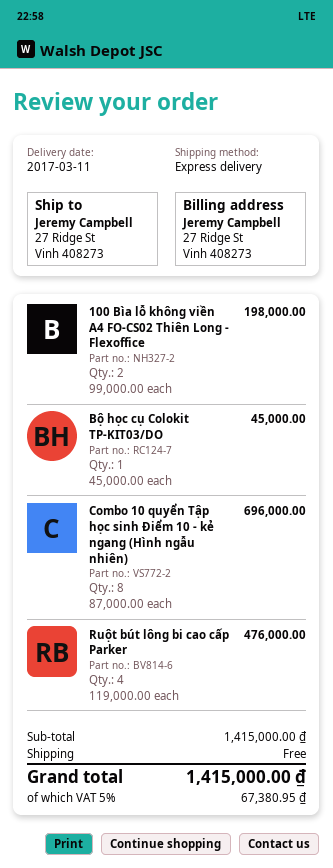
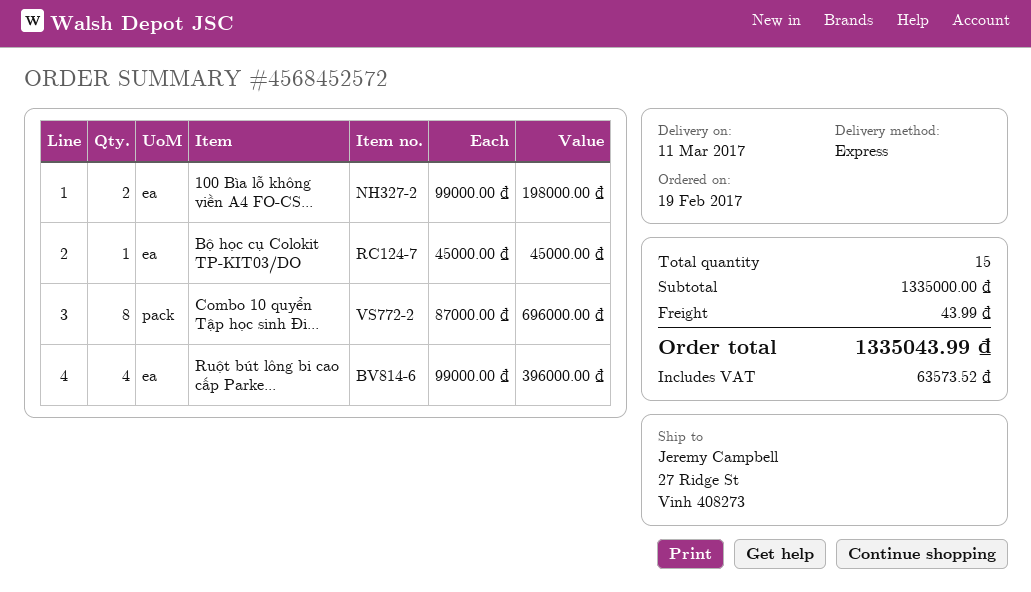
Ruột bút lông bi cao cấp Parker: 4 x 119000.00 = 476000.00 -> 4 x 99000.00 = 396000.00
subtotal: 1415000.00 -> 1335000.00
shipping: 0.00 -> 43.99
tax: 67380.95 -> 63573.52
total: 1415000.00 -> 1335043.99

